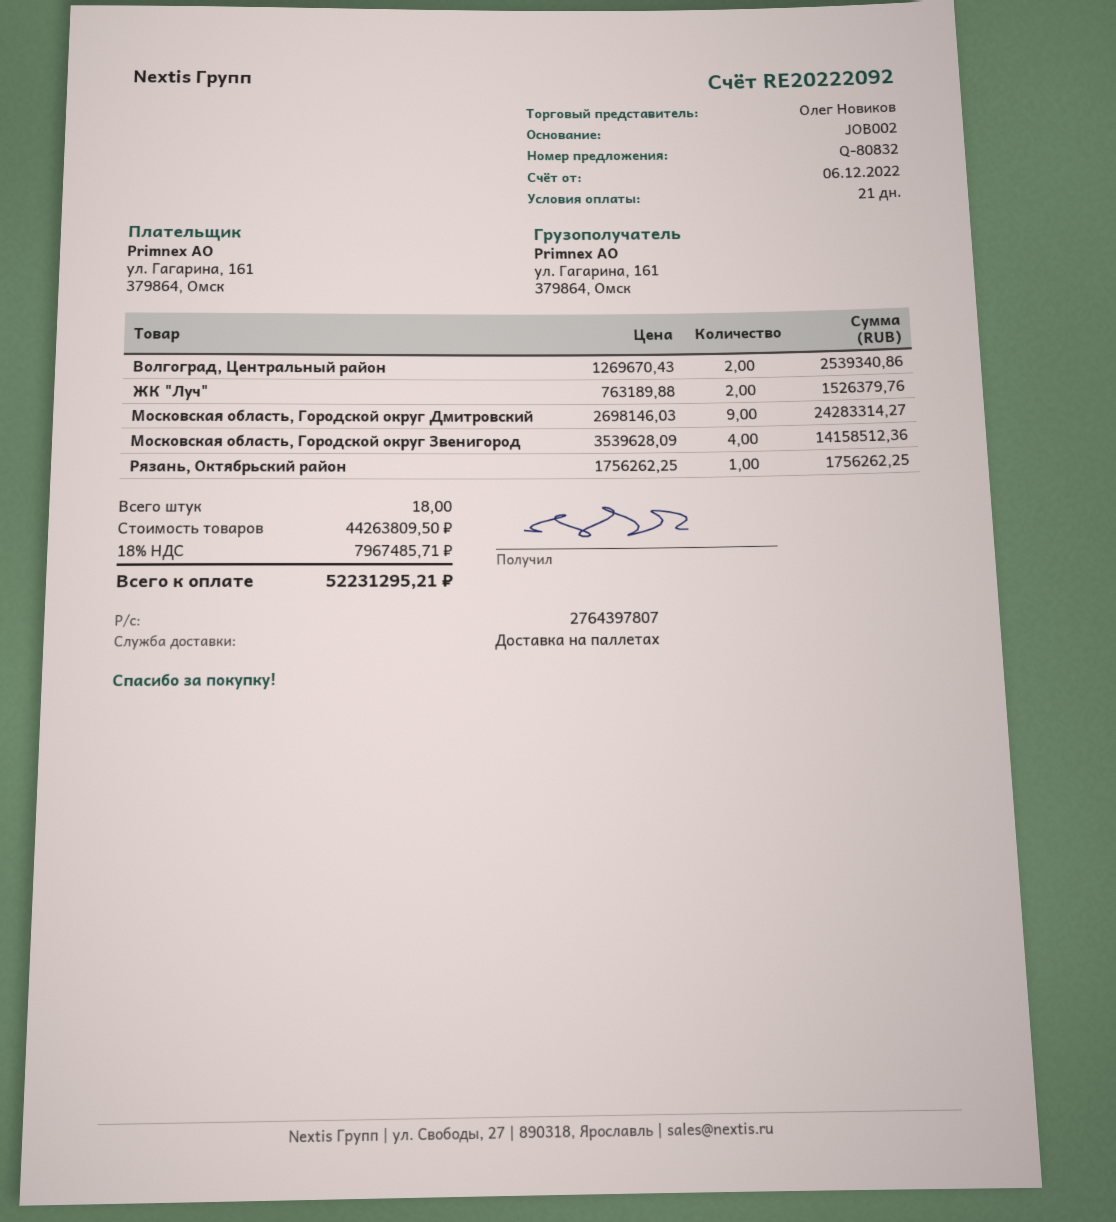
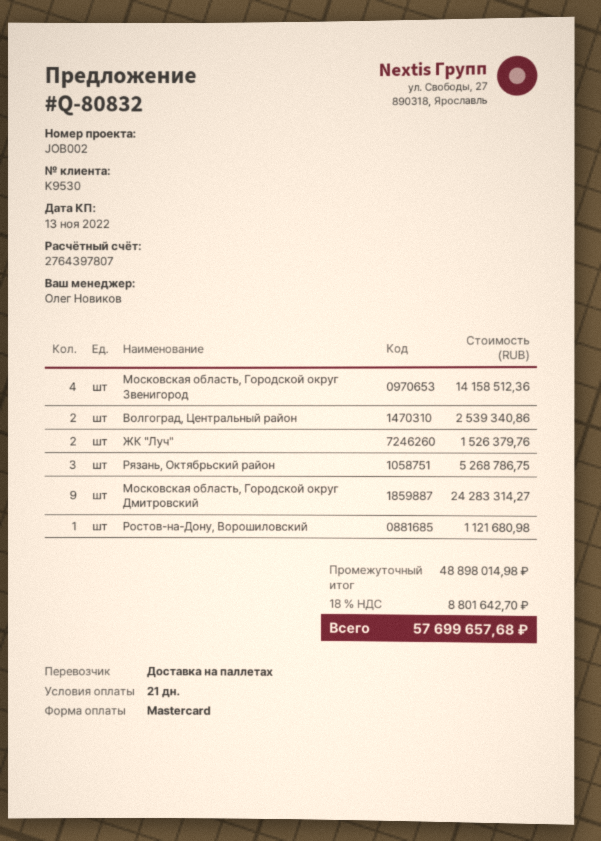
Рязань, Октябрьский район: 1 for 1756262.25 -> 3 for 5268786.75
Ростов-на-Дону, Ворошиловский: none -> 1 for 1121680.98
subtotal: 44263809.50 -> 48898014.98
tax: 18% = 7967485.71 -> 18% = 8801642.70
total: 52231295.21 -> 57699657.68

